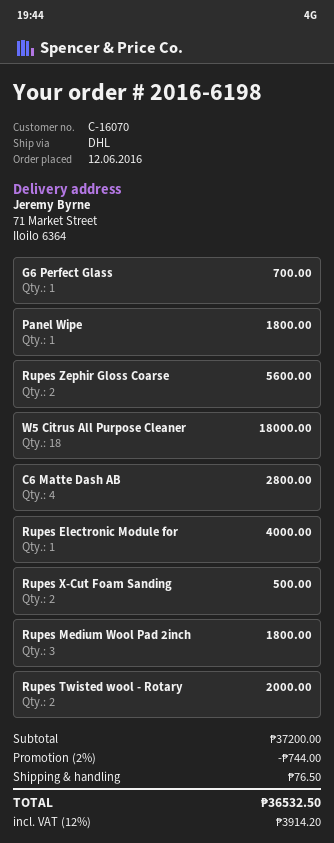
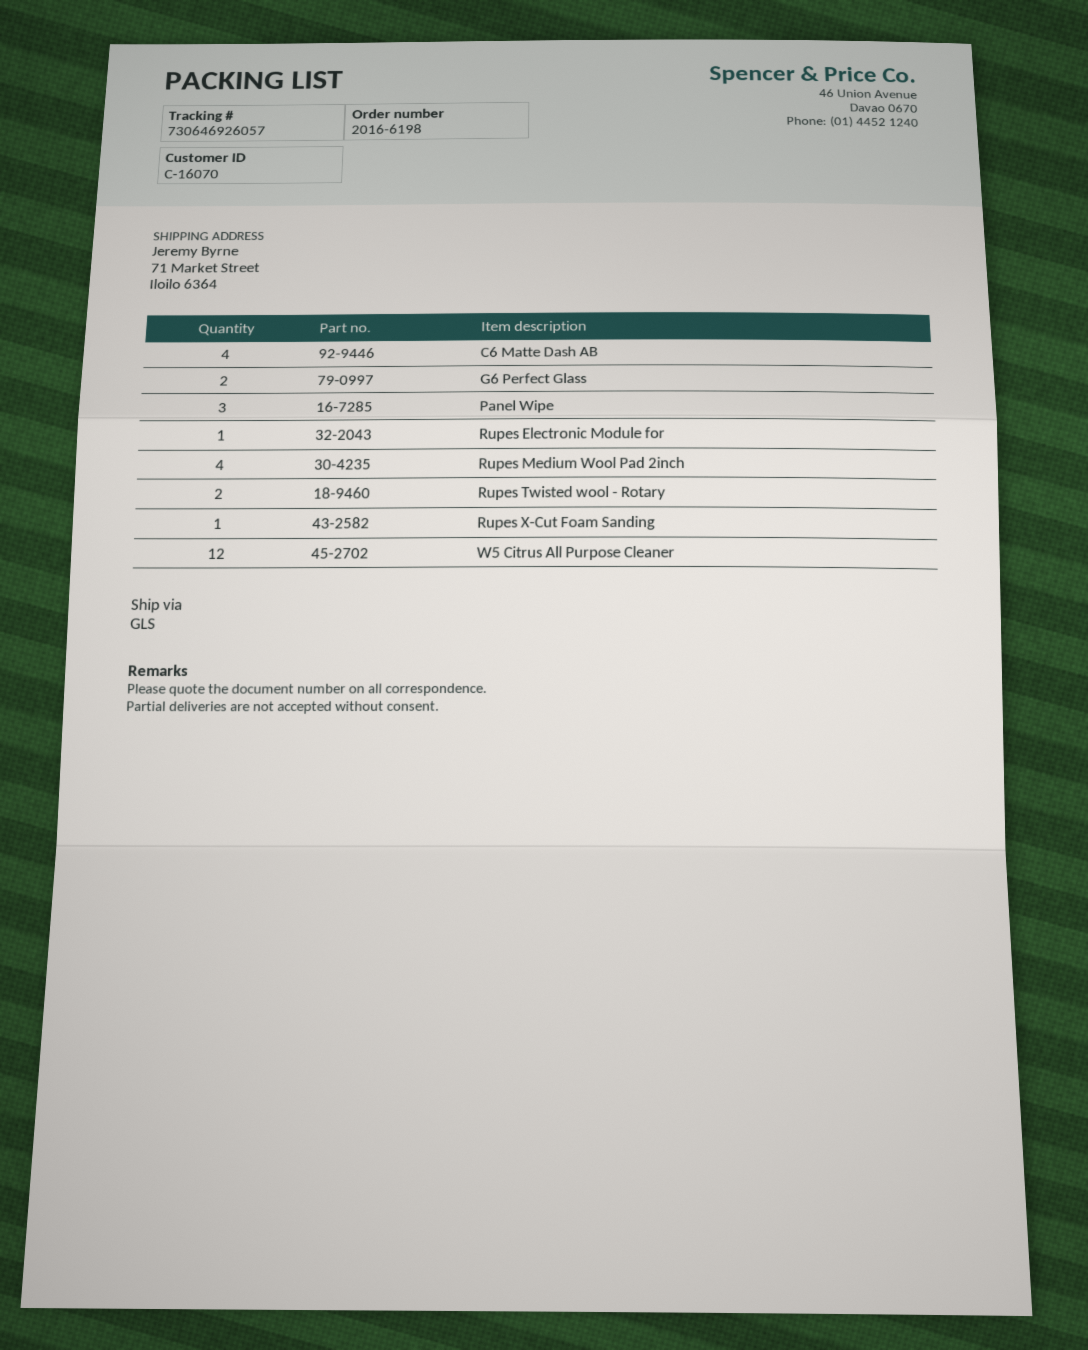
shipping method: DHL -> GLS
G6 Perfect Glass: 1 -> 2
Panel Wipe: 1 -> 3
Rupes Zephir Gloss Coarse: 2 -> none
W5 Citrus All Purpose Cleaner: 18 -> 12
Rupes X-Cut Foam Sanding: 2 -> 1
Rupes Medium Wool Pad 2inch: 3 -> 4

